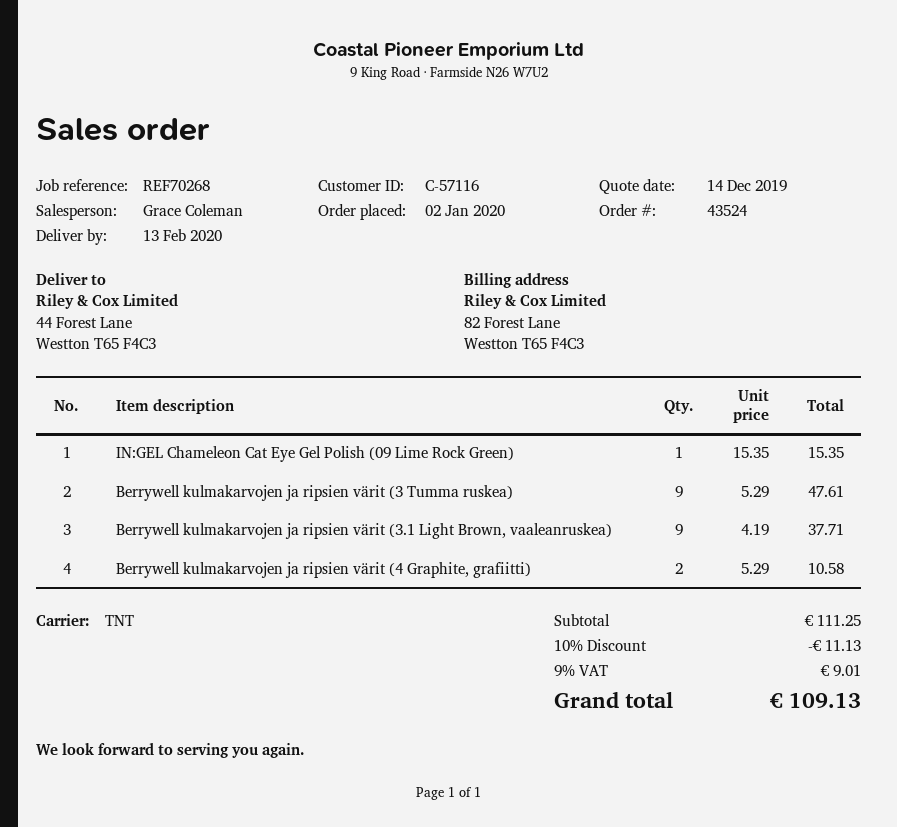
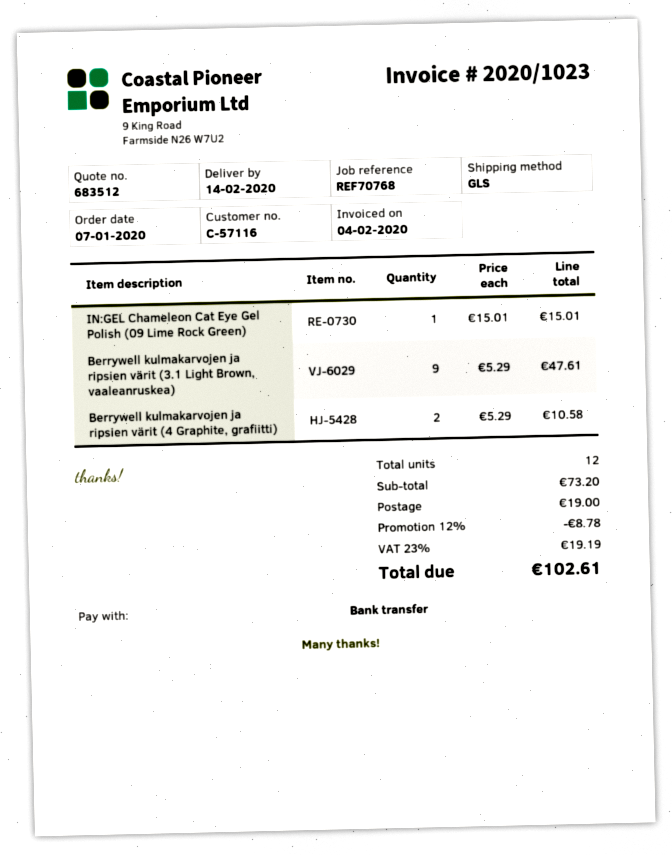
order date: 2020-01-02 -> 2020-01-07
delivery date: 2020-02-13 -> 2020-02-14
reference: REF70268 -> REF70768
shipping method: TNT -> GLS
IN:GEL Chameleon Cat Eye Gel Polish (09 Lime Rock Green): 1 x 15.35 = 15.35 -> 1 x 15.01 = 15.01
Berrywell kulmakarvojen ja ripsien värit (3 Tumma ruskea): 9 x 5.29 = 47.61 -> none
Berrywell kulmakarvojen ja ripsien värit (3.1 Light Brown, vaaleanruskea): 9 x 4.19 = 37.71 -> 9 x 5.29 = 47.61
subtotal: 111.25 -> 73.20
discount: 10% = 11.13 -> 12% = 8.78
shipping: none -> 19.00
tax: 9% = 9.01 -> 23% = 19.19
total: 109.13 -> 102.61

